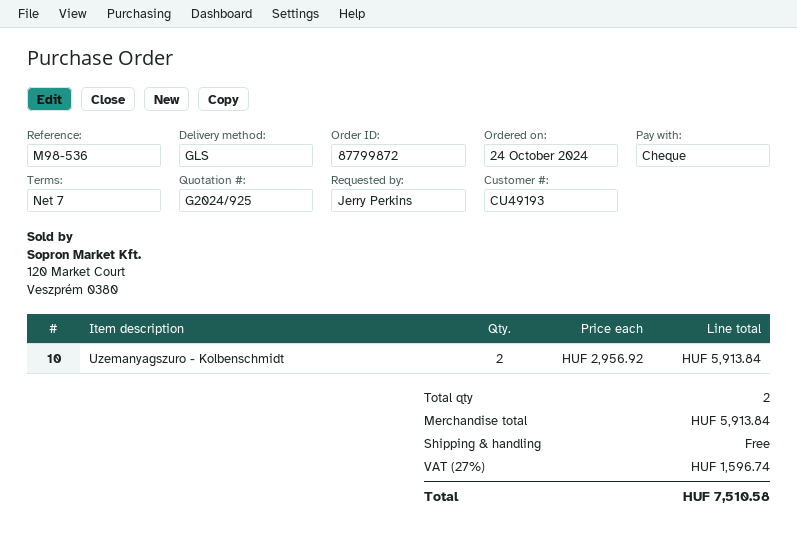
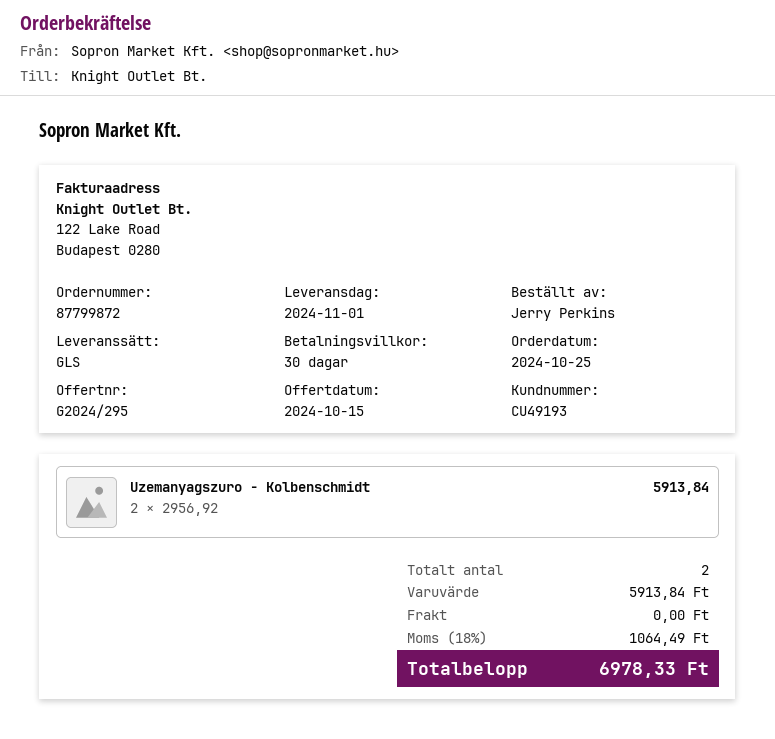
quote number: G2024/925 -> G2024/295
order date: 2024-10-24 -> 2024-10-25
payment terms: 7 days -> 30 days
tax: 27% = 1596.74 -> 18% = 1064.49
total: 7510.58 -> 6978.33

